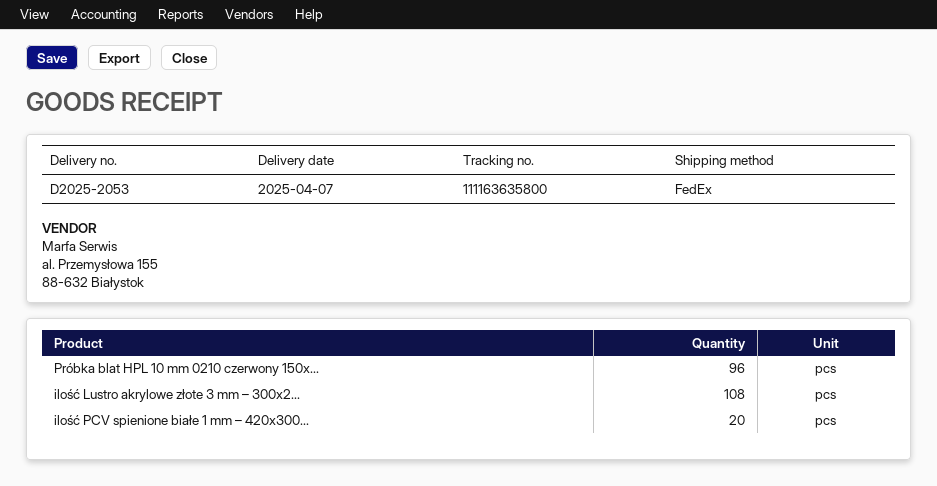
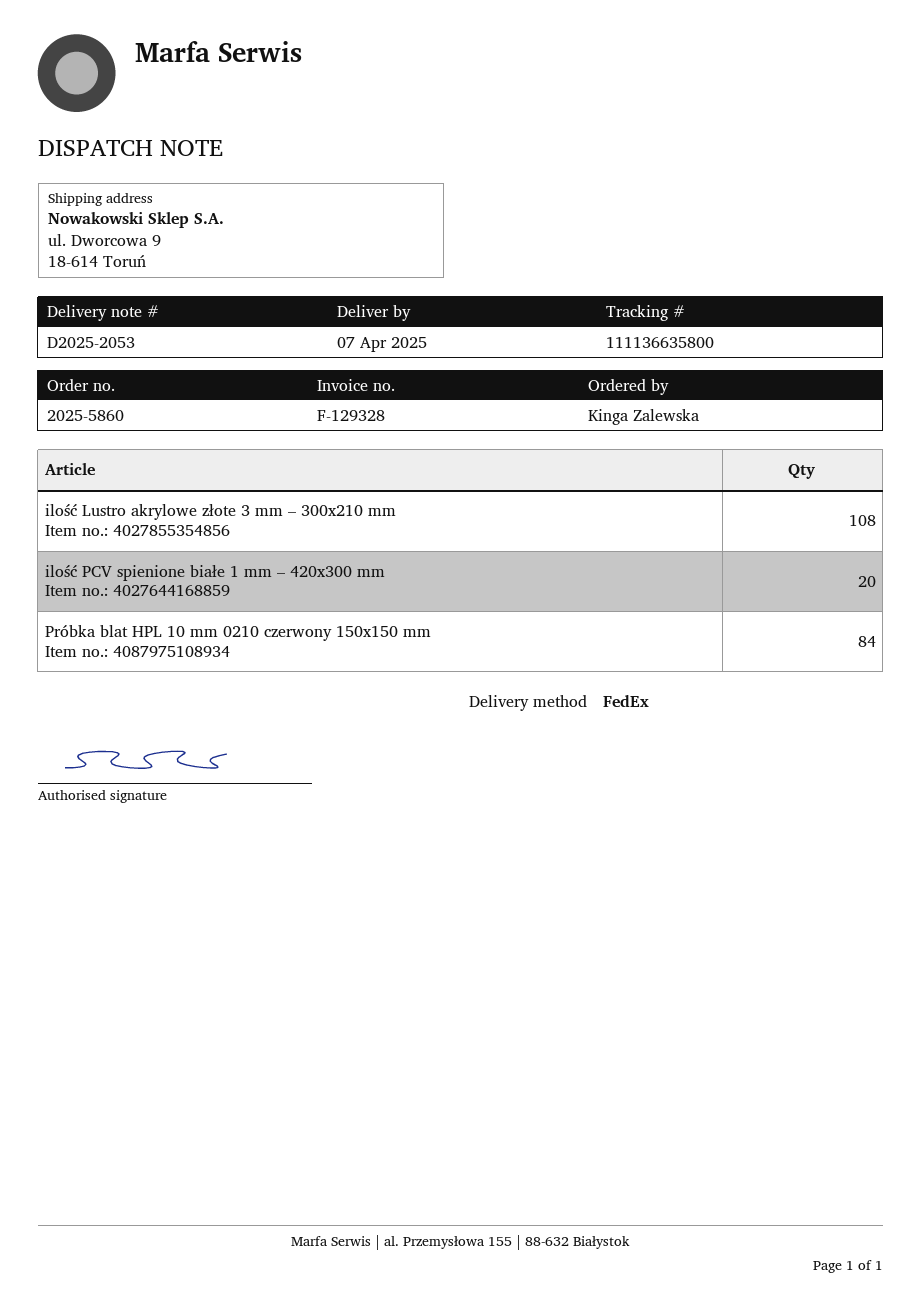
tracking number: 111163635800 -> 111136635800
Próbka blat HPL 10 mm 0210 czerwony 150x...: 96 -> 84

